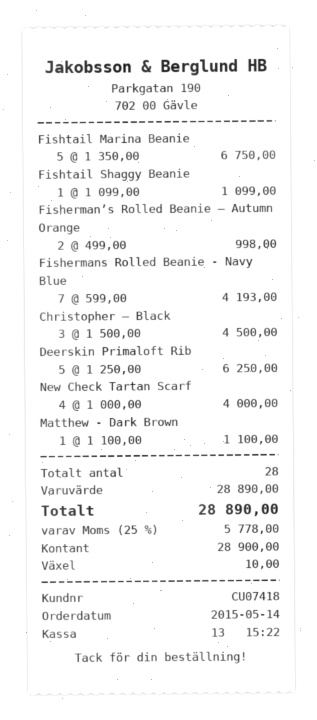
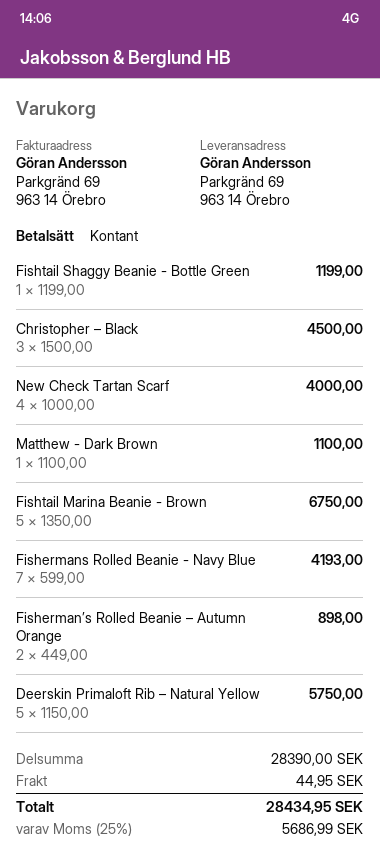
Fishtail Shaggy Beanie: 1 x 1099.00 = 1099.00 -> 1 x 1199.00 = 1199.00
Fisherman’s Rolled Beanie – Autumn Orange: 2 x 499.00 = 998.00 -> 2 x 449.00 = 898.00
Deerskin Primaloft Rib: 5 x 1250.00 = 6250.00 -> 5 x 1150.00 = 5750.00
subtotal: 28890.00 -> 28390.00
shipping: none -> 44.95
tax: 25% = 5778.00 -> 25% = 5686.99
total: 28890.00 -> 28434.95

